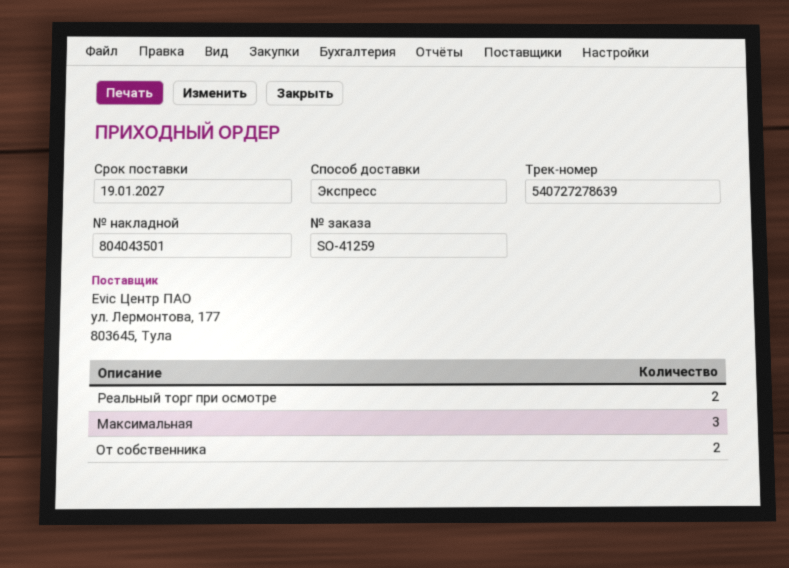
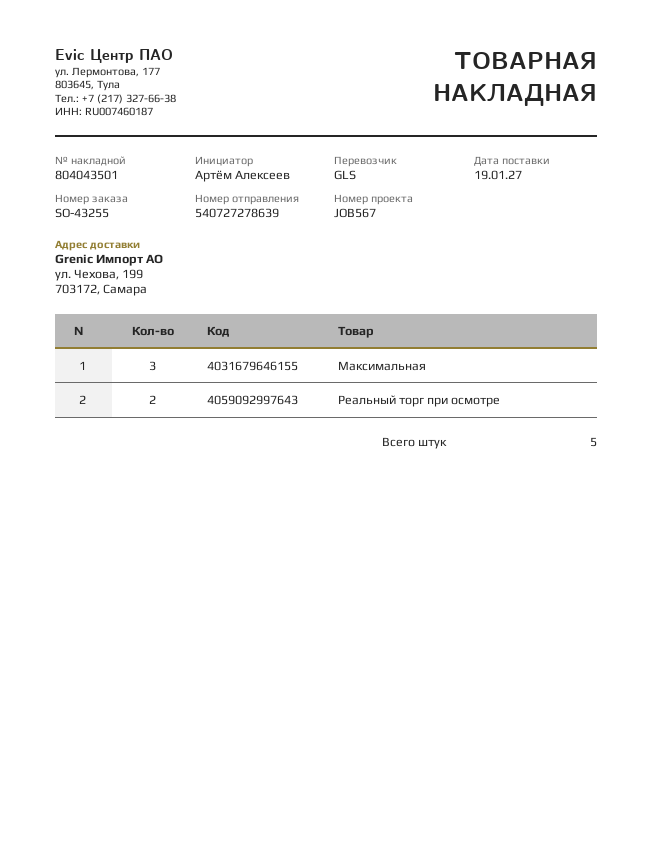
order number: SO-41259 -> SO-43255
shipping method: express -> GLS
От собственника: 2 -> none

